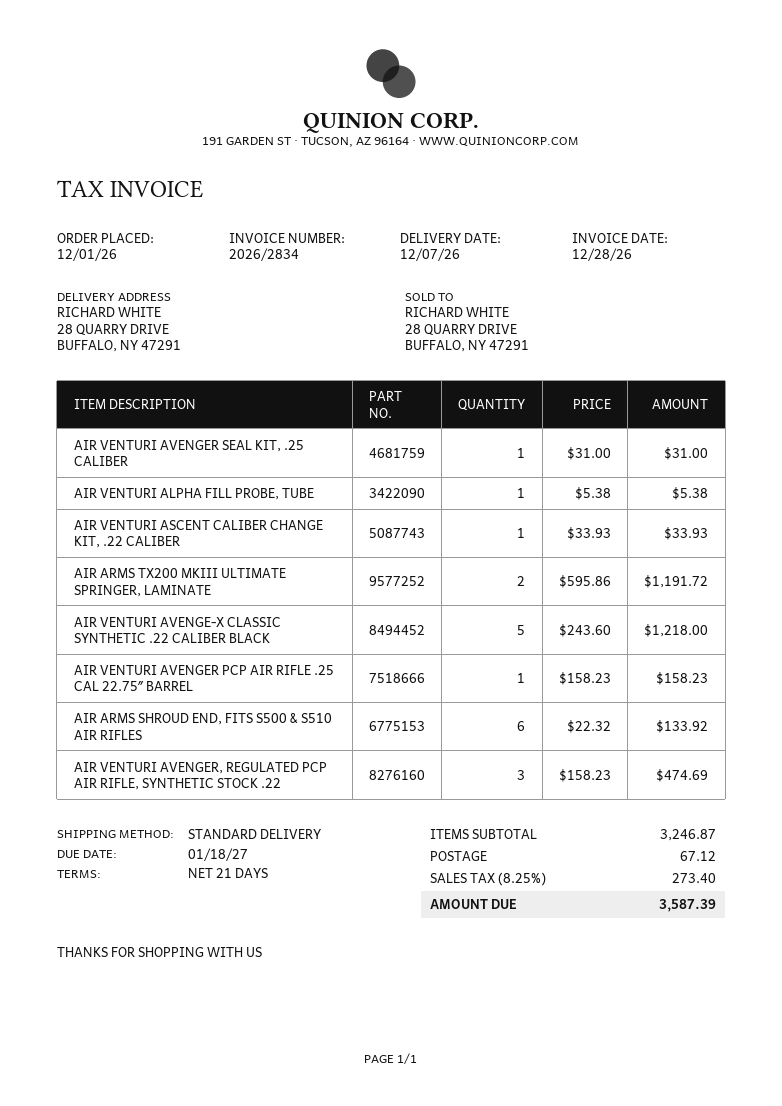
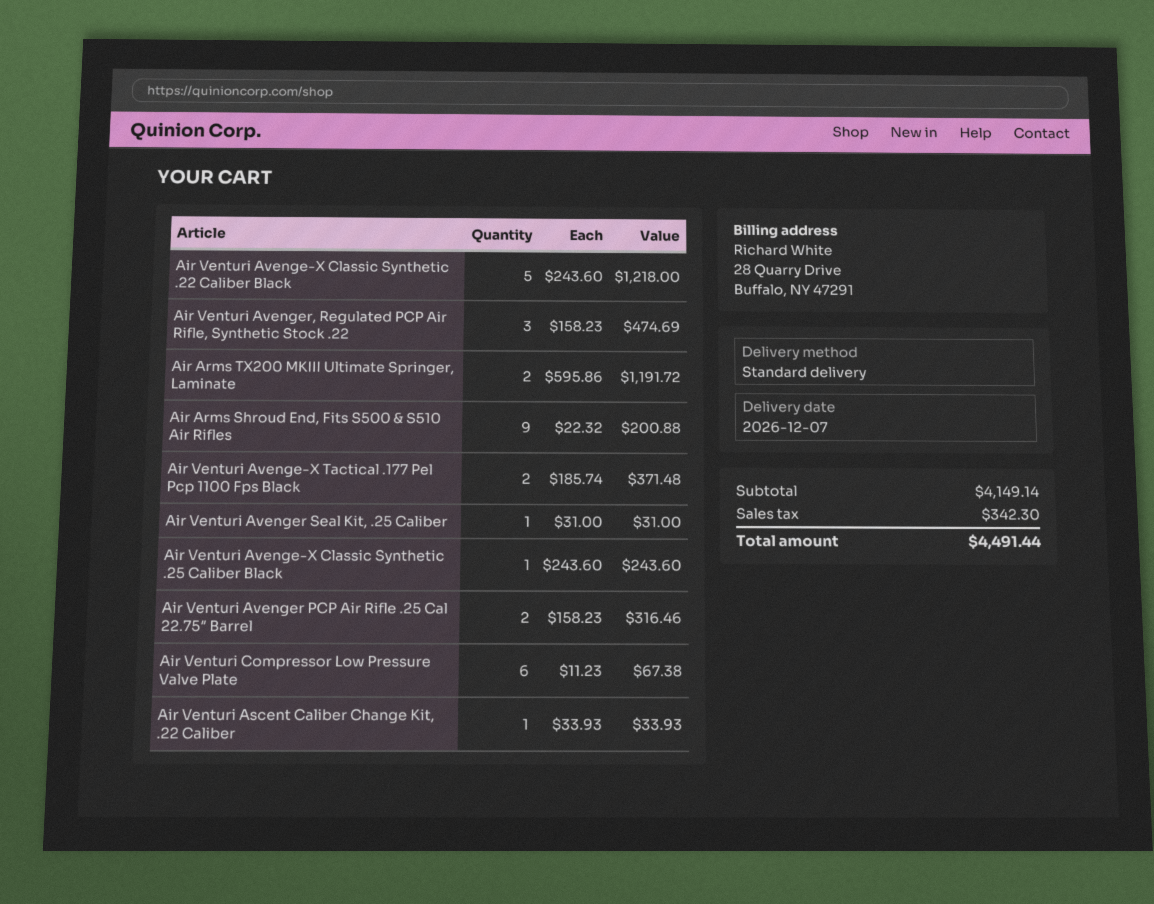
AIR VENTURI ALPHA FILL PROBE, TUBE: 1 x 5.38 = 5.38 -> none
AIR VENTURI AVENGER PCP AIR RIFLE .25 CAL 22.75″ BARREL: 1 x 158.23 = 158.23 -> 2 x 158.23 = 316.46
AIR ARMS SHROUD END, FITS S500 & S510 AIR RIFLES: 6 x 22.32 = 133.92 -> 9 x 22.32 = 200.88
Air Venturi Avenge-X Tactical .177 Pel Pcp 1100 Fps Black: none -> 2 x 185.74 = 371.48
Air Venturi Avenge-X Classic Synthetic .25 Caliber Black: none -> 1 x 243.60 = 243.60
Air Venturi Compressor Low Pressure Valve Plate: none -> 6 x 11.23 = 67.38
subtotal: 3246.87 -> 4149.14
shipping: 67.12 -> none
tax: 273.40 -> 342.30
total: 3587.39 -> 4491.44

